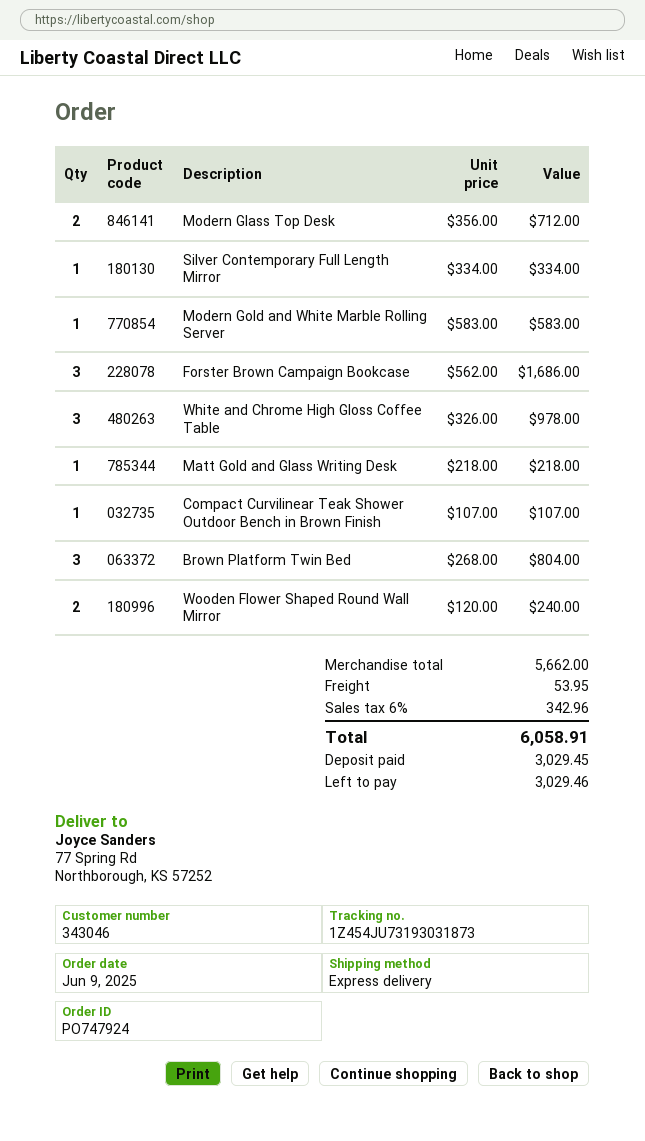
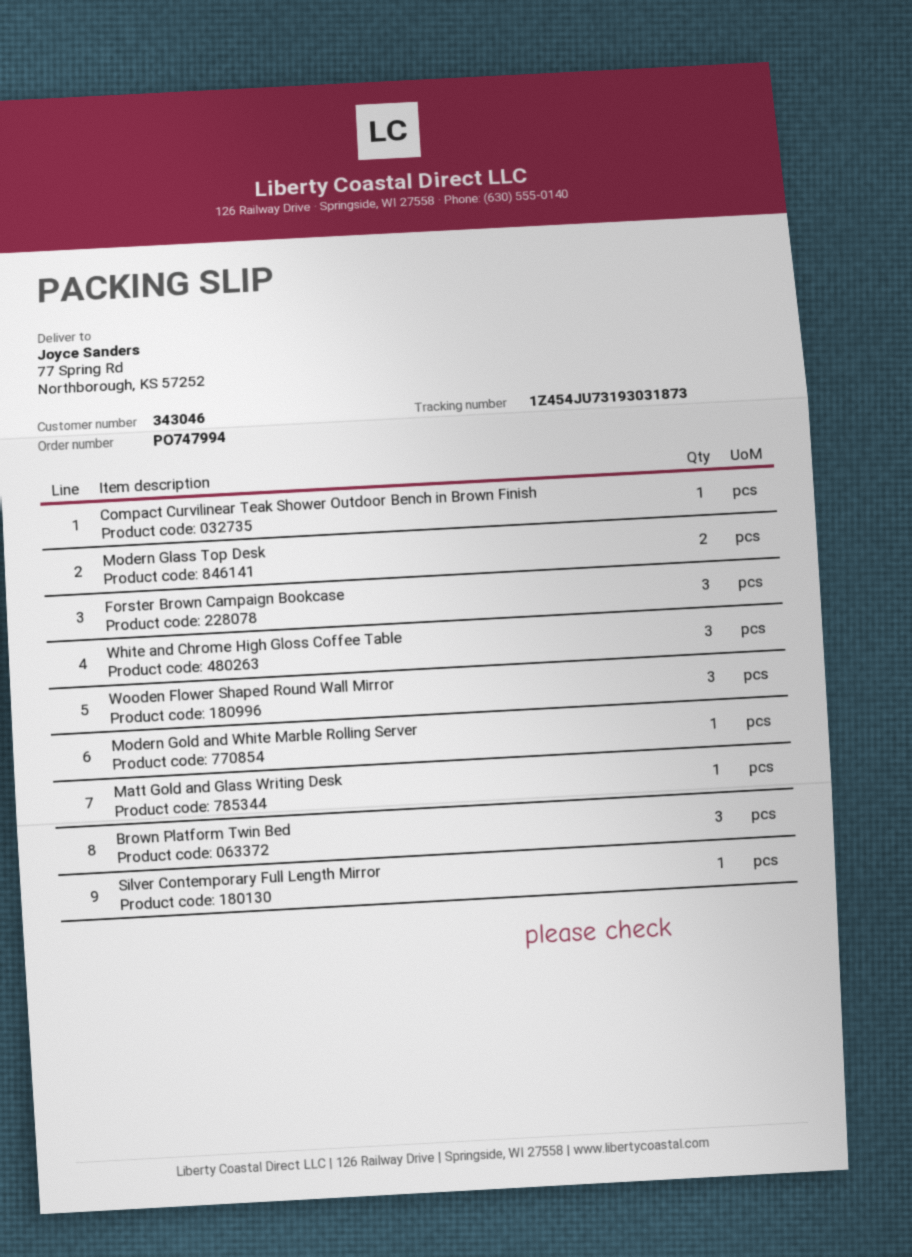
order number: PO747924 -> PO747994
Wooden Flower Shaped Round Wall Mirror: 2 -> 3

